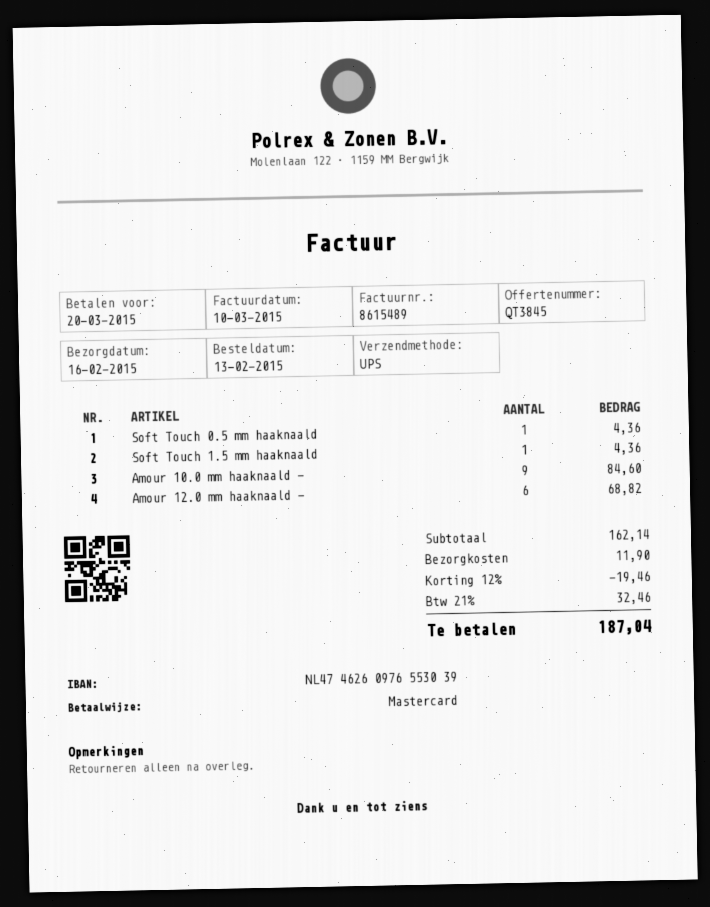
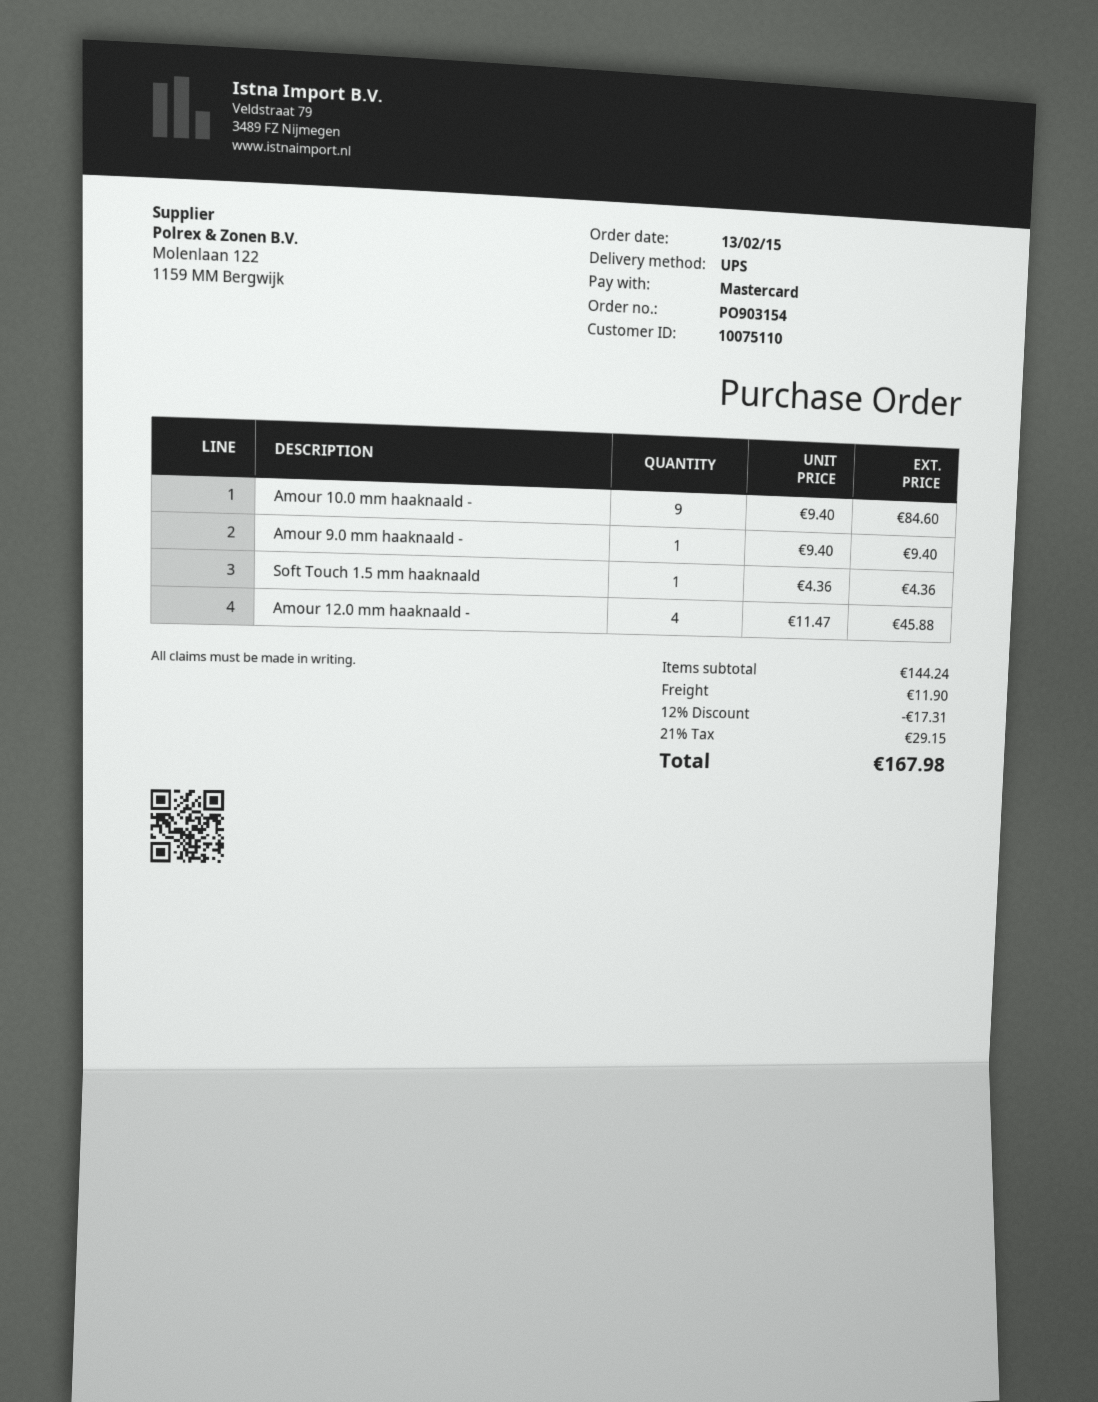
Soft Touch 0.5 mm haaknaald: 1 for 4.36 -> none
Amour 12.0 mm haaknaald -: 6 for 68.82 -> 4 for 45.88
Amour 9.0 mm haaknaald -: none -> 1 for 9.40
subtotal: 162.14 -> 144.24
discount: 12% = 19.46 -> 12% = 17.31
tax: 21% = 32.46 -> 21% = 29.15
total: 187.04 -> 167.98

